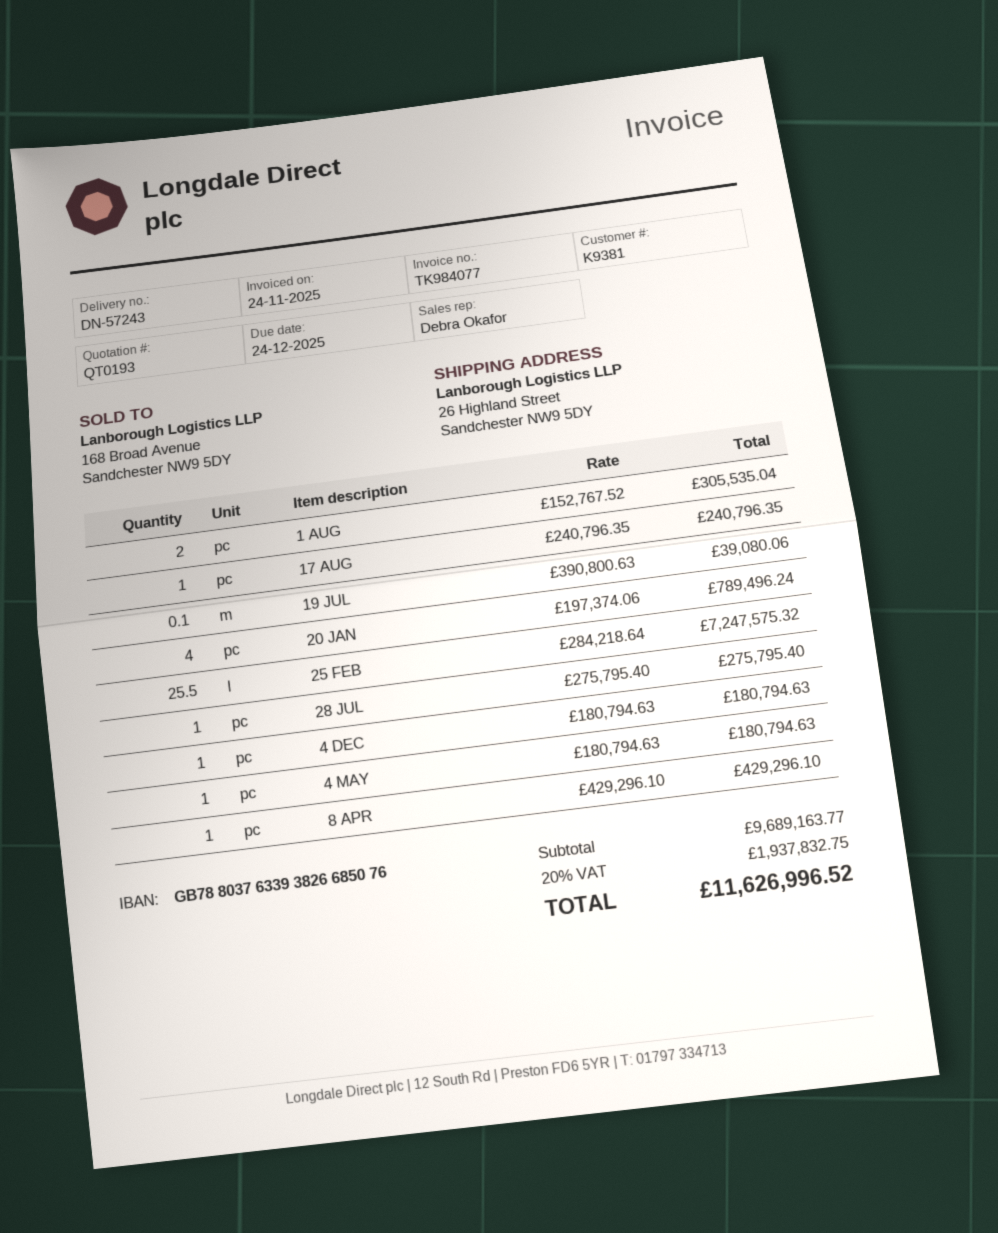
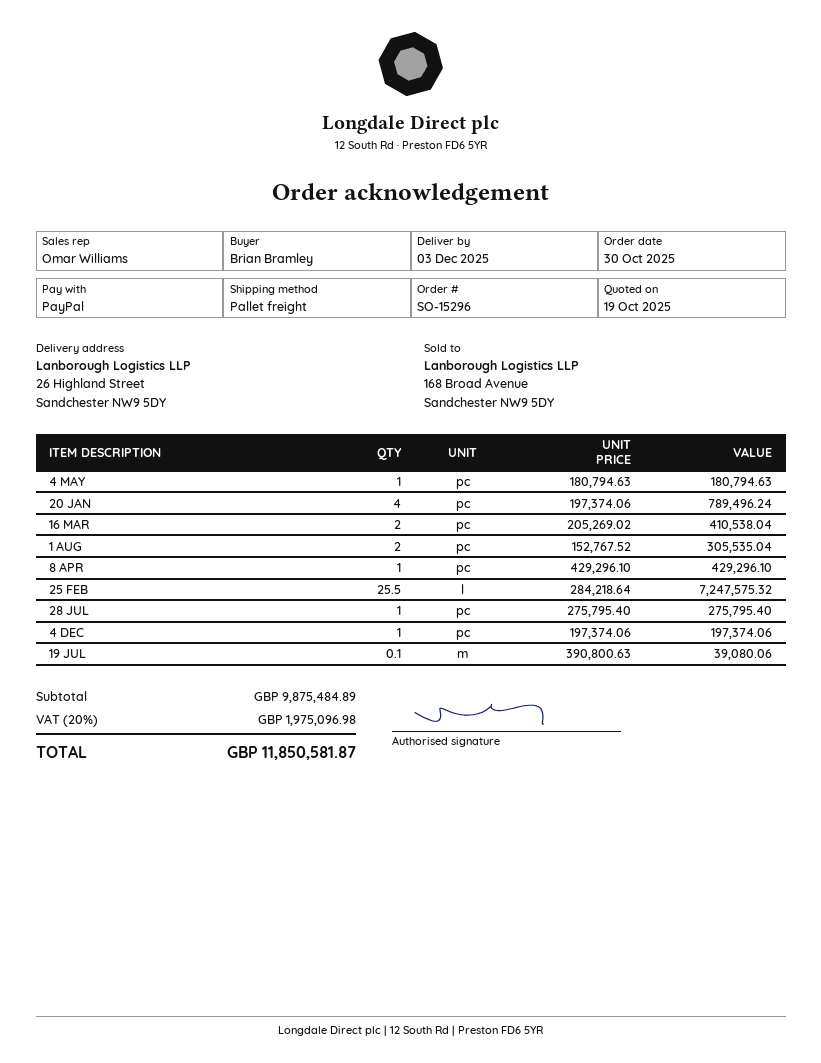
sales rep: Debra Okafor -> Omar Williams
17 AUG: 1 x 240796.35 = 240796.35 -> none
4 DEC: 1 x 180794.63 = 180794.63 -> 1 x 197374.06 = 197374.06
16 MAR: none -> 2 x 205269.02 = 410538.04
subtotal: 9689163.77 -> 9875484.89
tax: 20% = 1937832.75 -> 20% = 1975096.98
total: 11626996.52 -> 11850581.87

